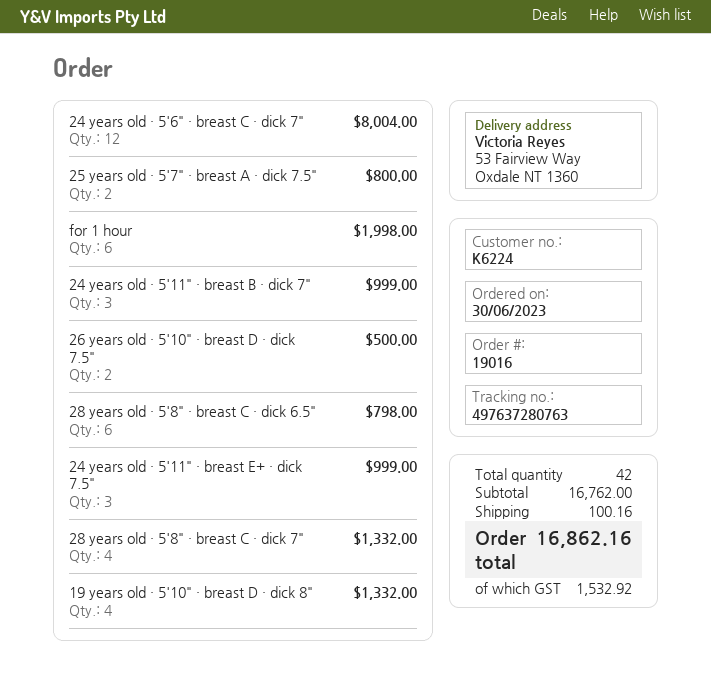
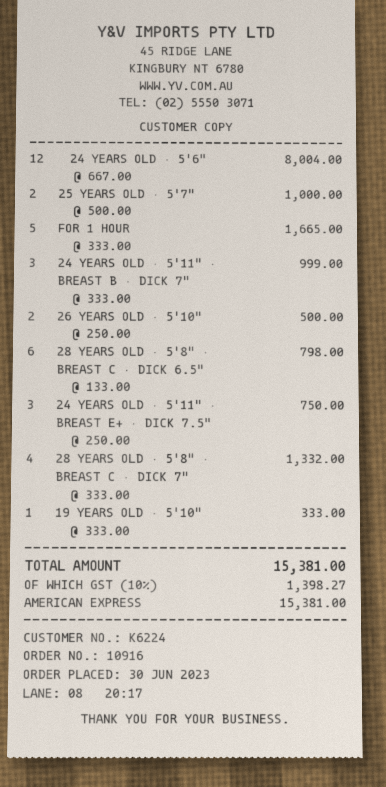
order number: 19016 -> 10916
25 years old · 5'7" · breast A · dick 7.5": 2 for 800.00 -> 2 for 1000.00
for 1 hour: 6 for 1998.00 -> 5 for 1665.00
24 years old · 5'11" · breast E+ · dick 7.5": 3 for 999.00 -> 3 for 750.00
19 years old · 5'10" · breast D · dick 8": 4 for 1332.00 -> 1 for 333.00
shipping: 100.16 -> none
tax: 1532.92 -> 1398.27
total: 16862.16 -> 15381.00

